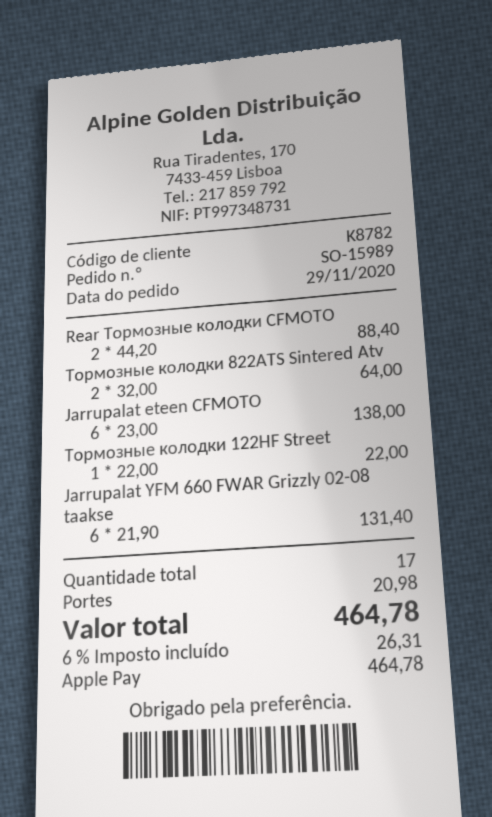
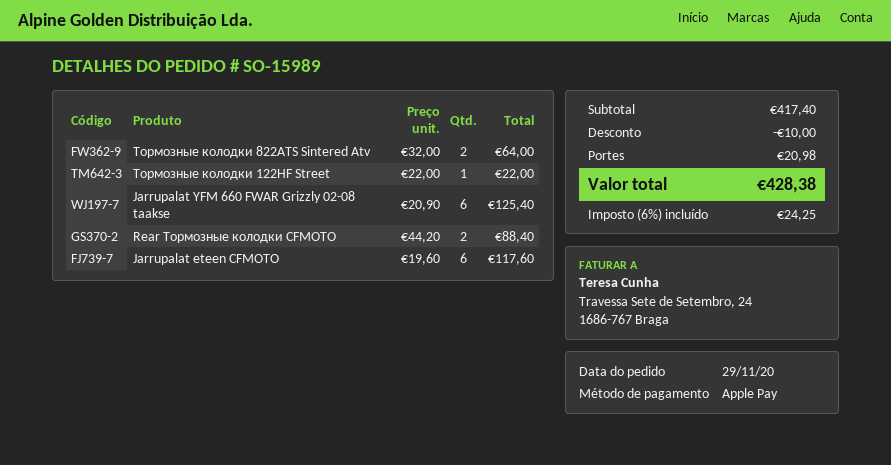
Jarrupalat eteen CFMOTO: 6 x 23.00 = 138.00 -> 6 x 19.60 = 117.60
Jarrupalat YFM 660 FWAR Grizzly 02-08 taakse: 6 x 21.90 = 131.40 -> 6 x 20.90 = 125.40
discount: none -> 10.00
tax: 6% = 26.31 -> 6% = 24.25
total: 464.78 -> 428.38

